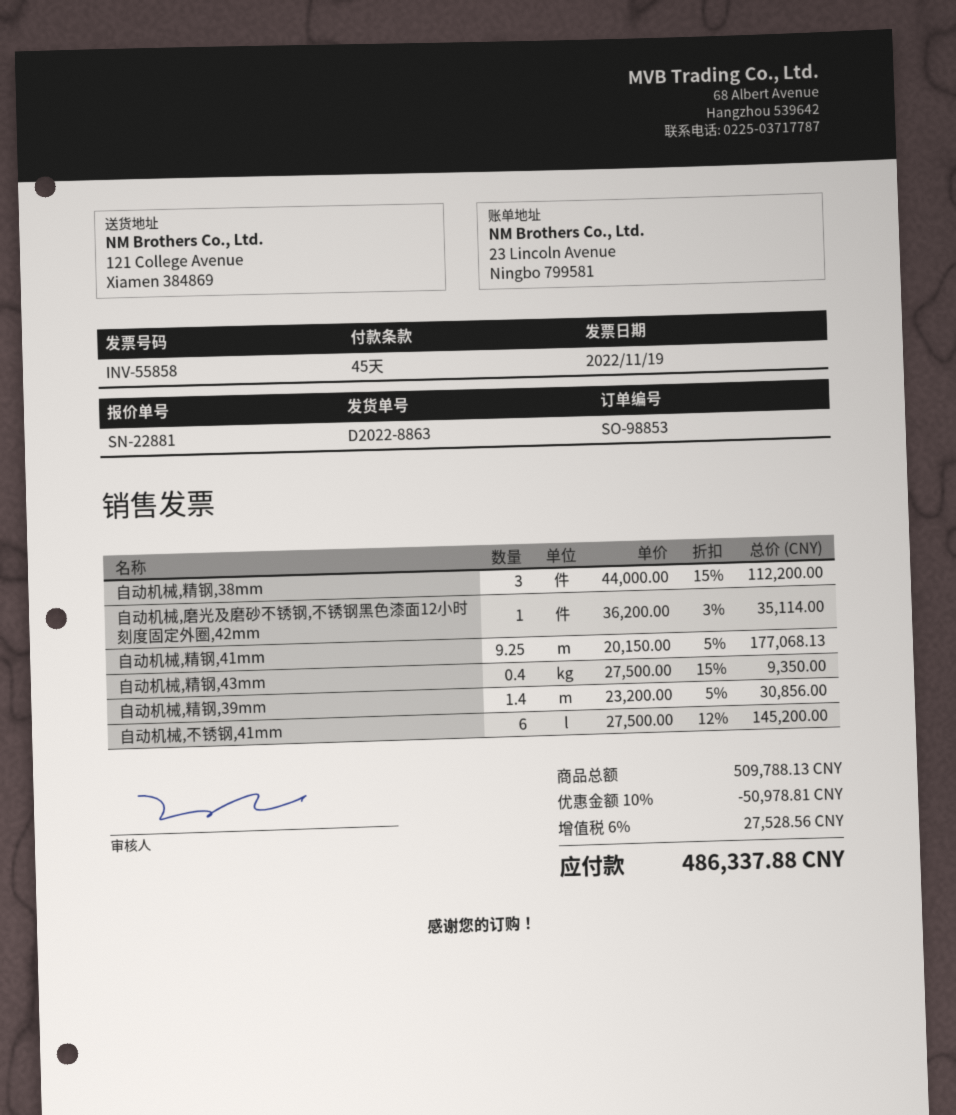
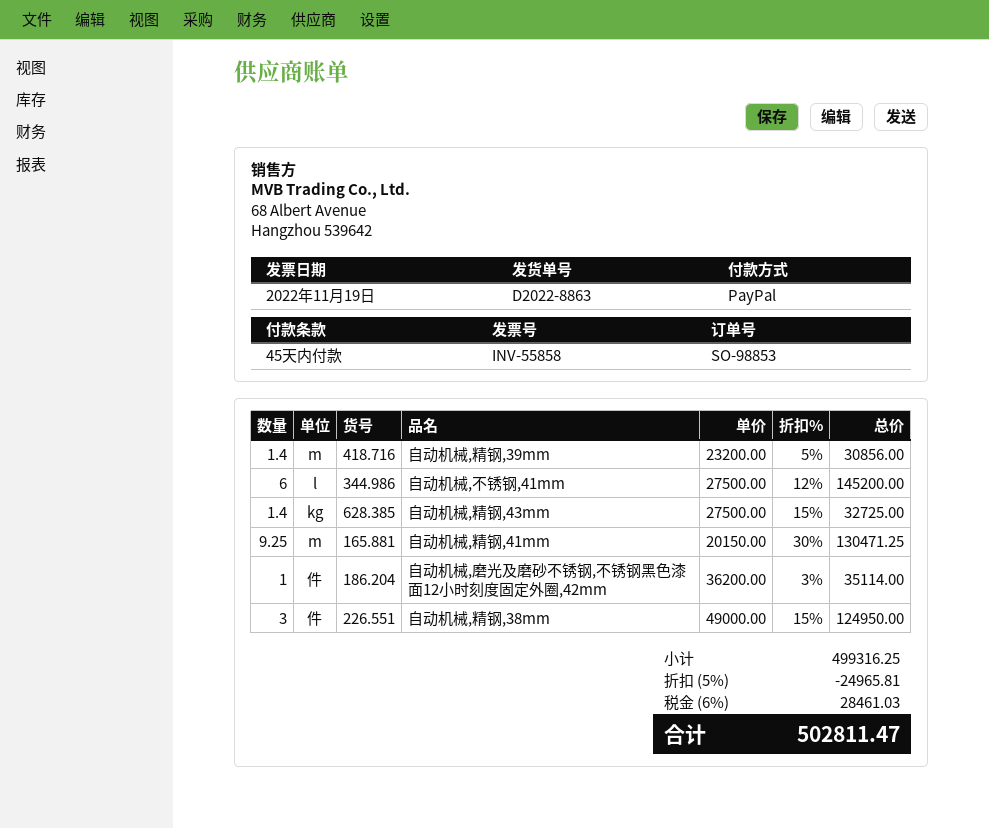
自动机械,精钢,38mm: 3 x 44000.00 - 15% = 112200.00 -> 3 x 49000.00 - 15% = 124950.00
自动机械,精钢,41mm: 9.25 x 20150.00 - 5% = 177068.13 -> 9.25 x 20150.00 - 30% = 130471.25
自动机械,精钢,43mm: 0.4 x 27500.00 - 15% = 9350.00 -> 1.4 x 27500.00 - 15% = 32725.00
subtotal: 509788.13 -> 499316.25
discount: 10% = 50978.81 -> 5% = 24965.81
tax: 6% = 27528.56 -> 6% = 28461.03
total: 486337.88 -> 502811.47

